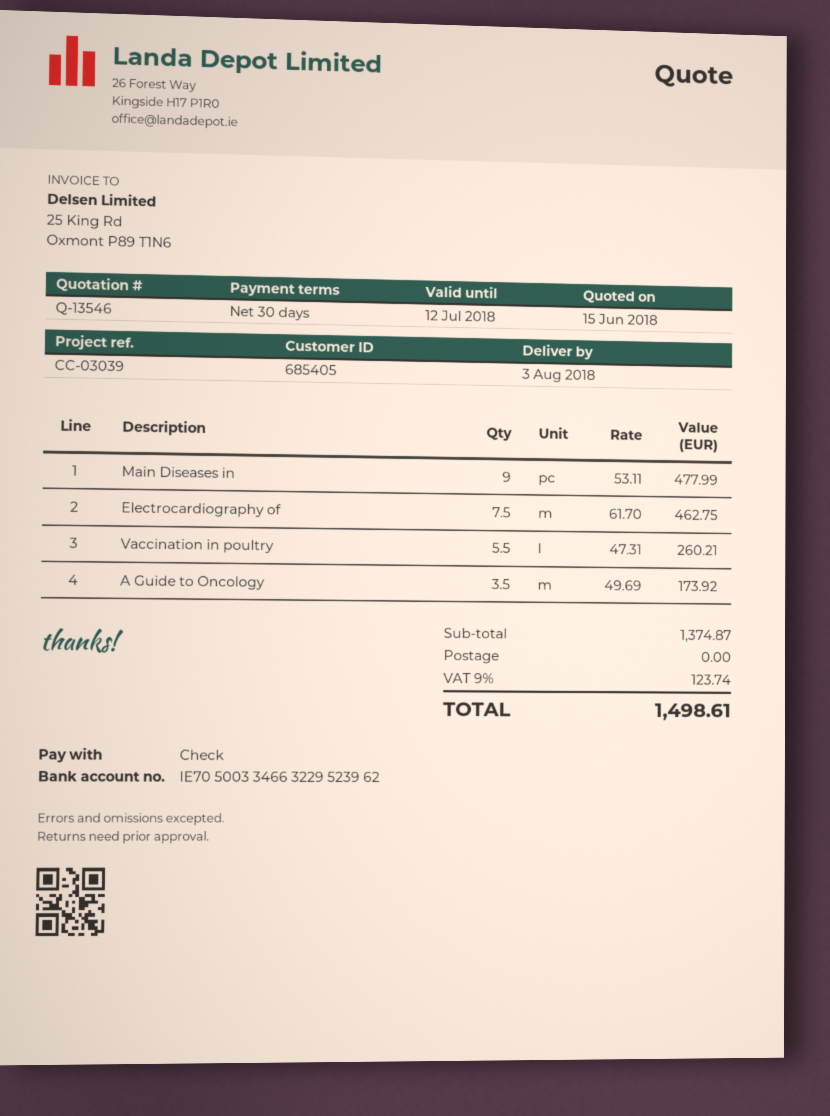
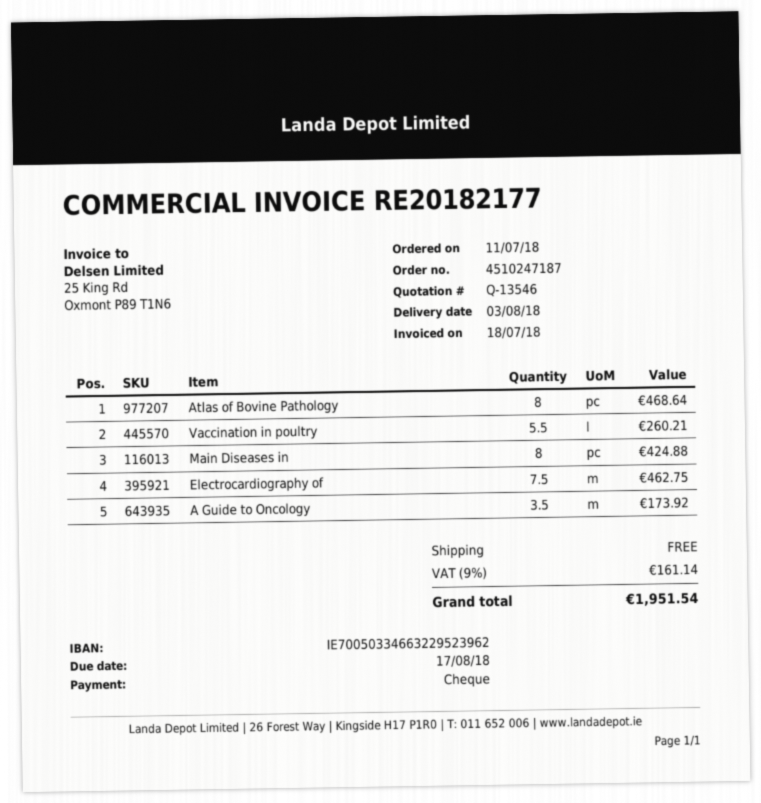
bank account: IE70500334663229523962 -> IE70050334663229523962
Main Diseases in: 9 for 477.99 -> 8 for 424.88
Atlas of Bovine Pathology: none -> 8 for 468.64
tax: 9% = 123.74 -> 9% = 161.14
total: 1498.61 -> 1951.54

